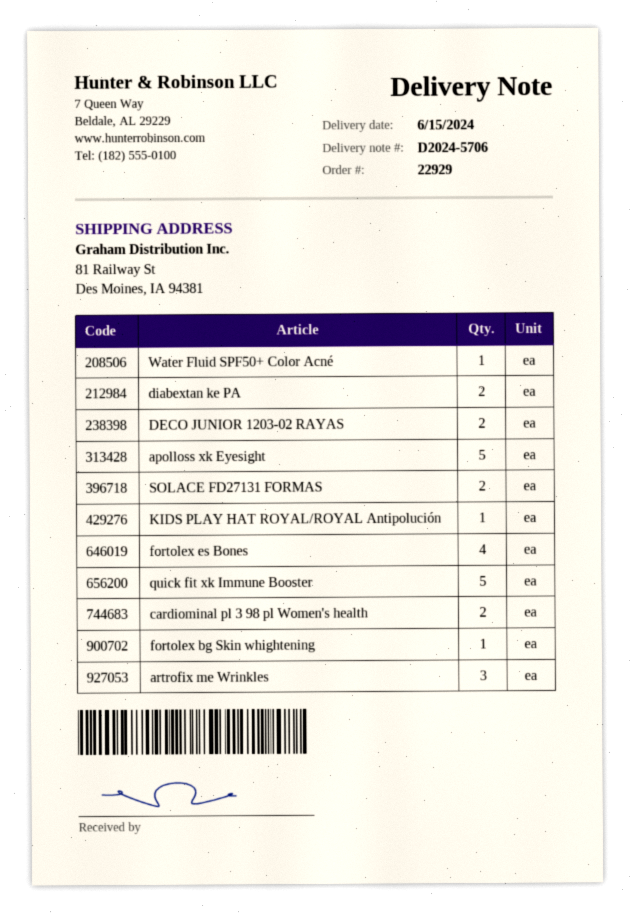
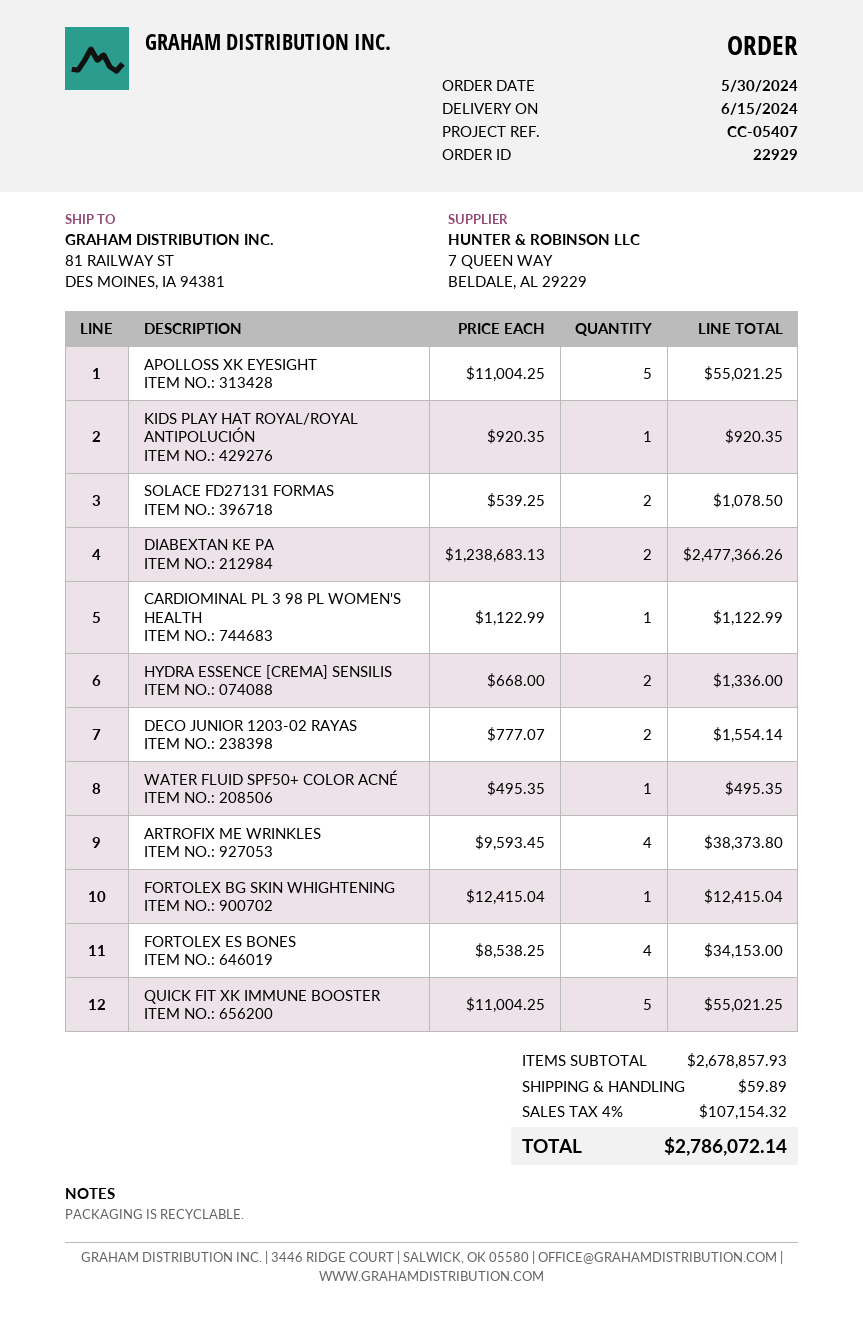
cardiominal pl 3 98 pl Women's health: 2 -> 1
artrofix me Wrinkles: 3 -> 4
HYDRA ESSENCE [CREMA] SENSILIS: none -> 2

